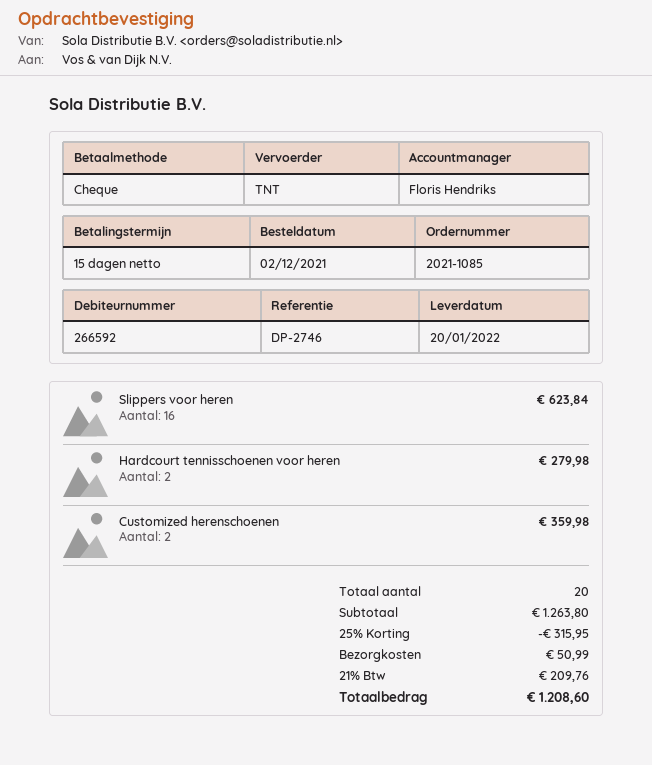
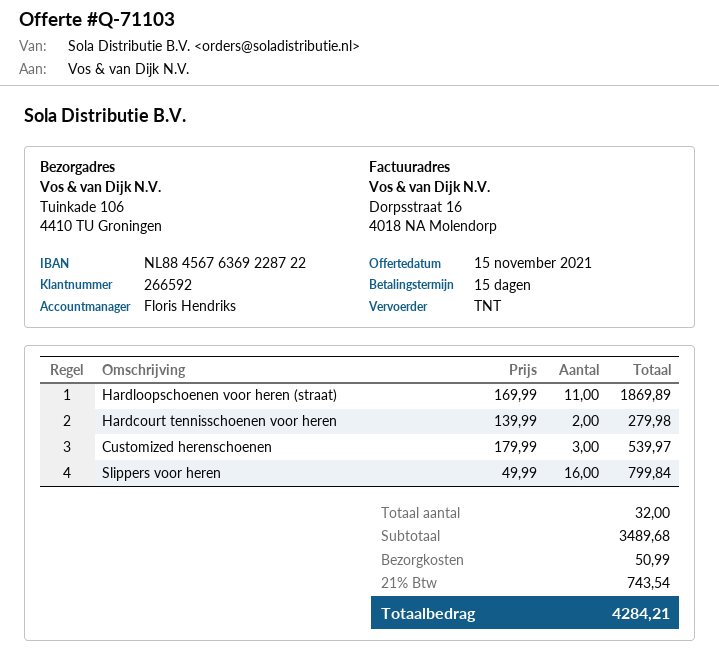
Slippers voor heren: 16 for 623.84 -> 16 for 799.84
Customized herenschoenen: 2 for 359.98 -> 3 for 539.97
Hardloopschoenen voor heren (straat): none -> 11 for 1869.89
total quantity: 20 -> 32
subtotal: 1263.80 -> 3489.68
discount: 25% = 315.95 -> none
tax: 21% = 209.76 -> 21% = 743.54
total: 1208.60 -> 4284.21

